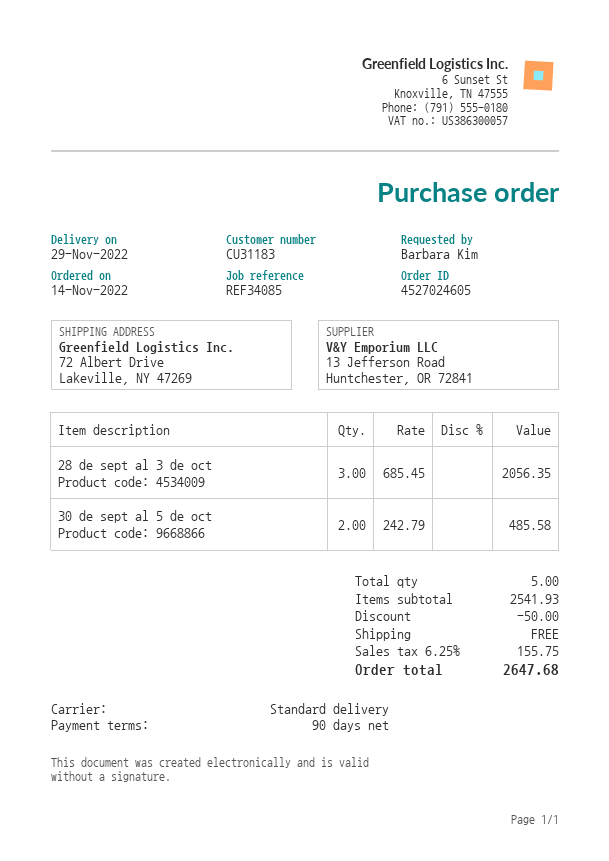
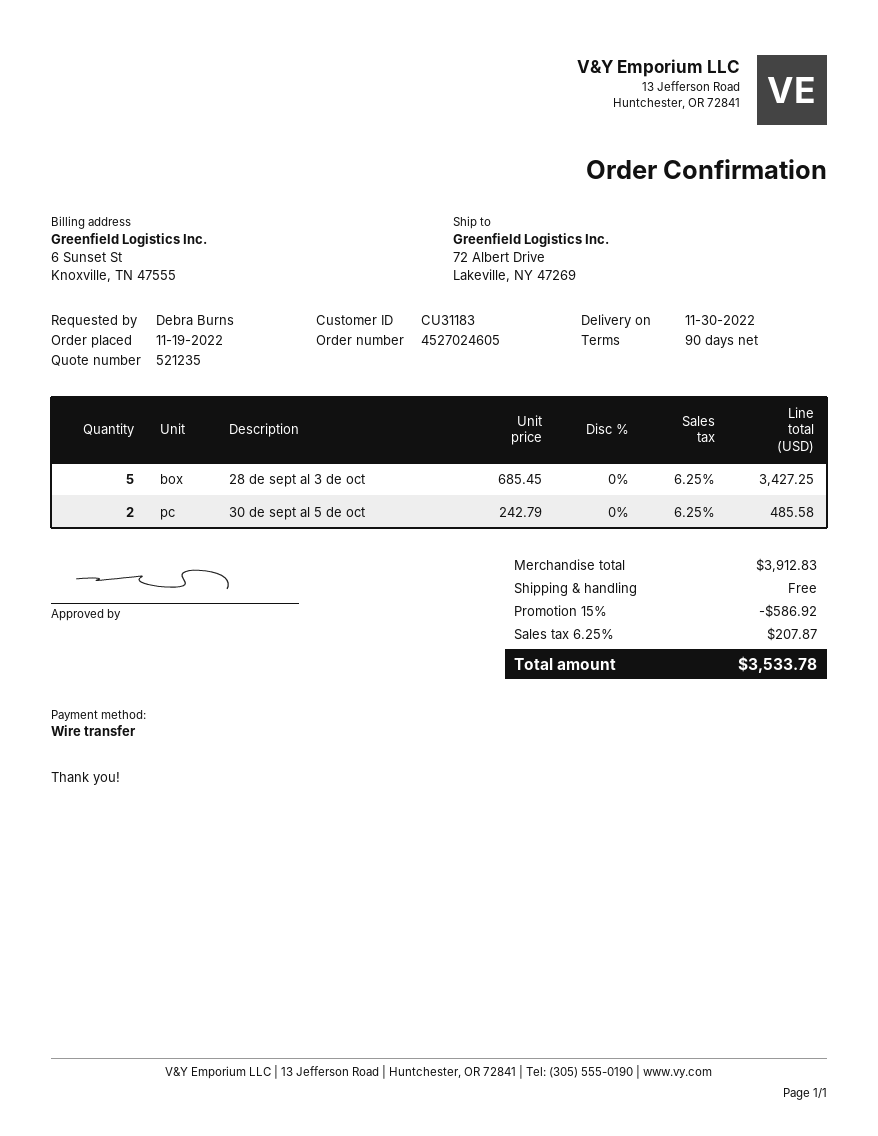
order date: 2022-11-14 -> 2022-11-19
delivery date: 2022-11-29 -> 2022-11-30
ordered by: Barbara Kim -> Debra Burns
28 de sept al 3 de oct: 3 x 685.45 = 2056.35 -> 5 x 685.45 = 3427.25
subtotal: 2541.93 -> 3912.83
discount: 50.00 -> 586.92
tax: 6.25% = 155.75 -> 6.25% = 207.87
total: 2647.68 -> 3533.78

